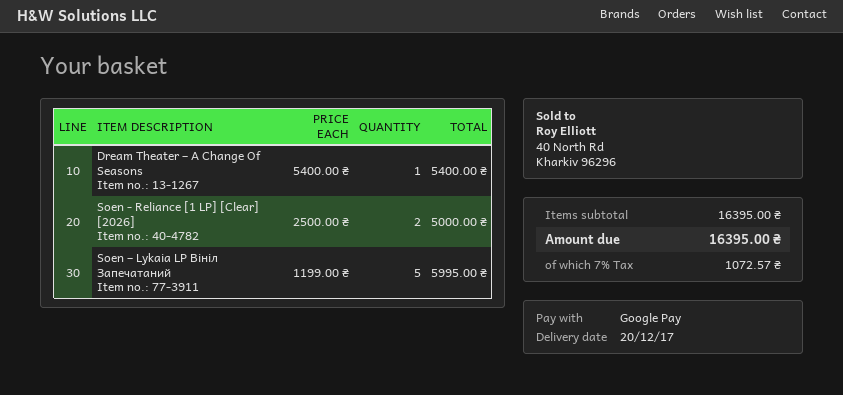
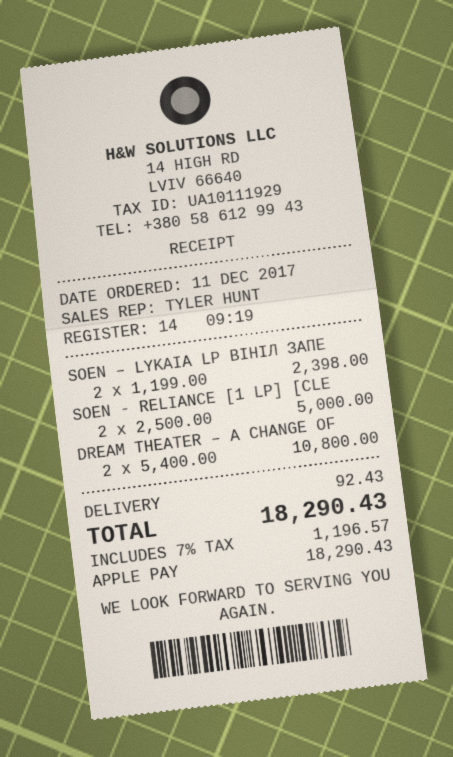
payment method: Google Pay -> Apple Pay
Dream Theater – A Change Of Seasons: 1 x 5400.00 = 5400.00 -> 2 x 5400.00 = 10800.00
Soen – Lykaia LP Вініл Запечатаний: 5 x 1199.00 = 5995.00 -> 2 x 1199.00 = 2398.00
shipping: none -> 92.43
tax: 7% = 1072.57 -> 7% = 1196.57
total: 16395.00 -> 18290.43

